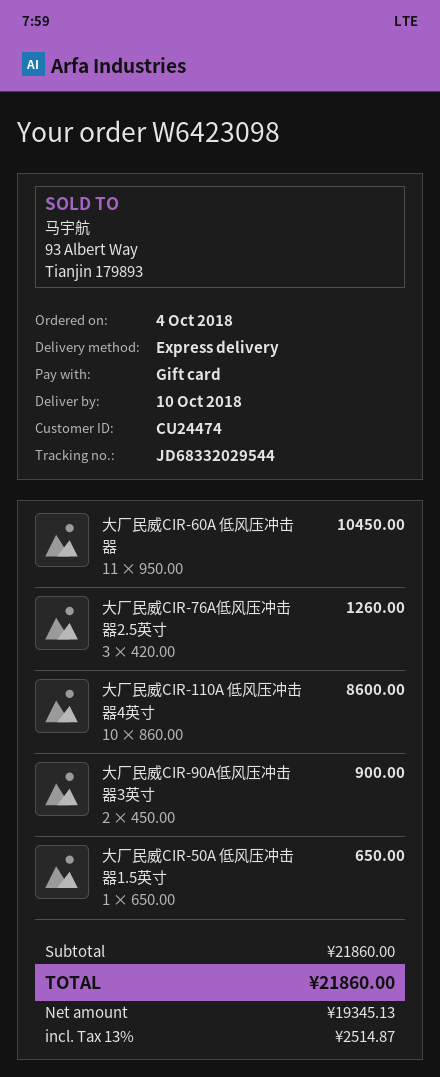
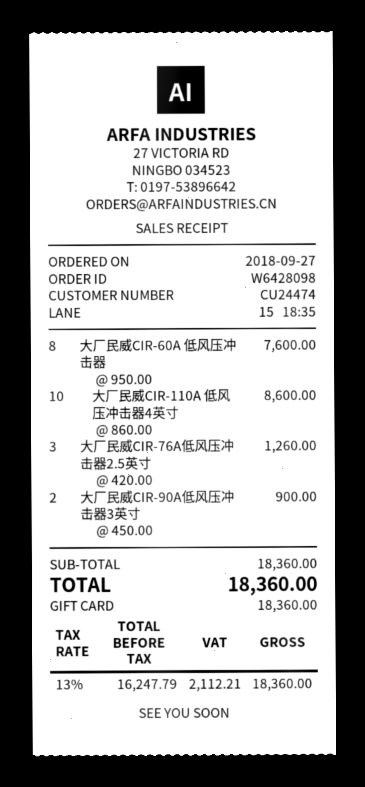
order number: W6423098 -> W6428098
order date: 2018-10-04 -> 2018-09-27
大厂民威CIR-60A 低风压冲击器: 11 x 950.00 = 10450.00 -> 8 x 950.00 = 7600.00
大厂民威CIR-50A 低风压冲击器1.5英寸: 1 x 650.00 = 650.00 -> none
subtotal: 21860.00 -> 18360.00
net: 19345.13 -> 16247.79
tax: 13% = 2514.87 -> 13% = 2112.21
total: 21860.00 -> 18360.00

